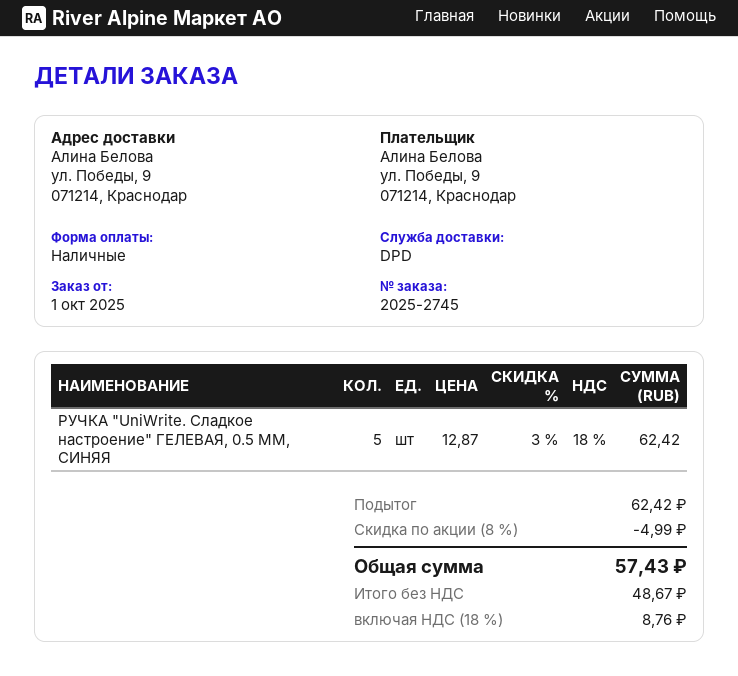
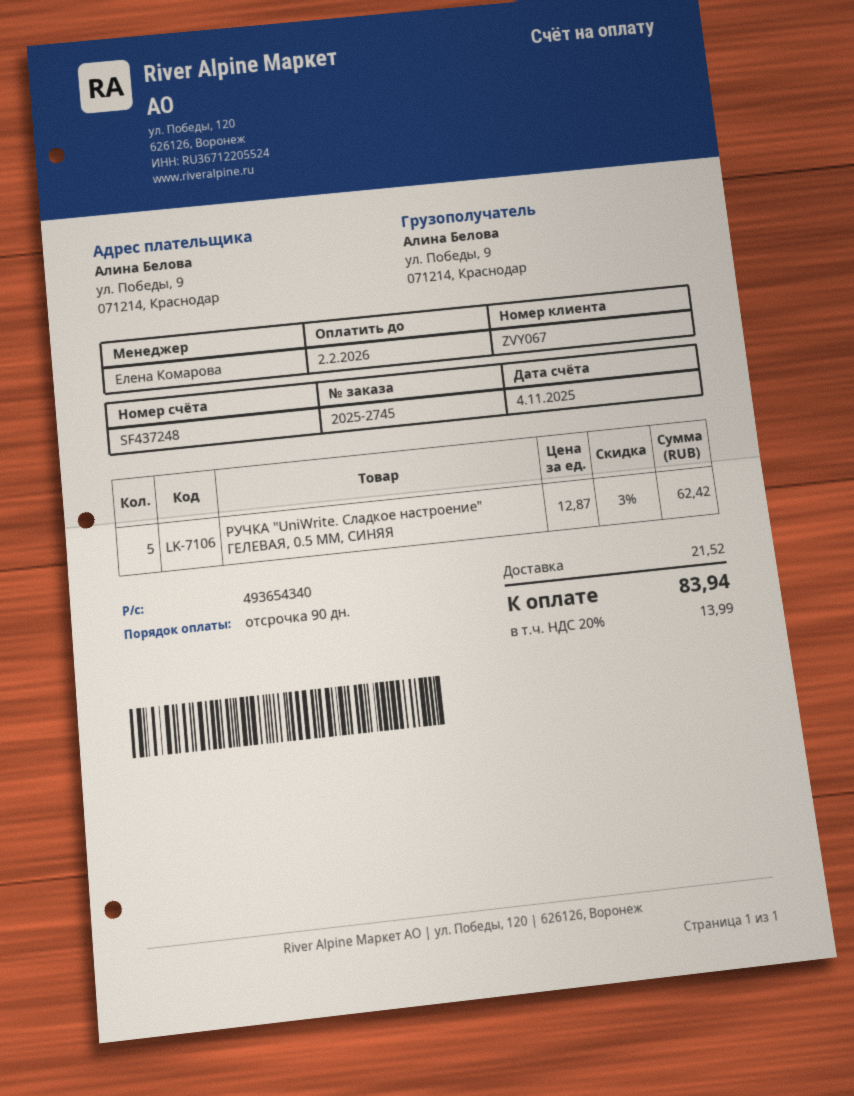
discount: 8% = 4.99 -> none
shipping: none -> 21.52
tax: 18% = 8.76 -> 20% = 13.99
total: 57.43 -> 83.94

